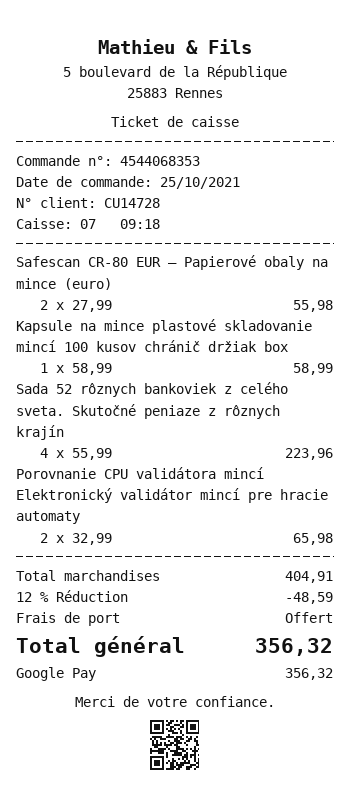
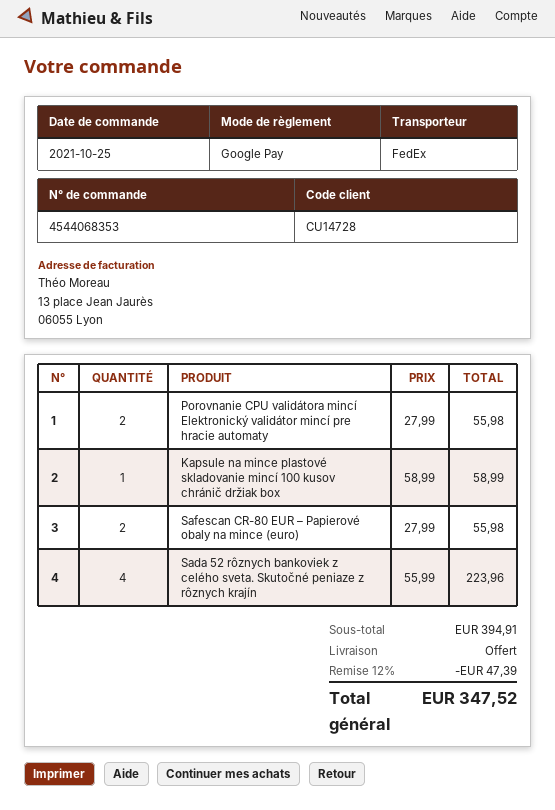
Porovnanie CPU validátora mincí Elektronický validátor mincí pre hracie automaty: 2 x 32.99 = 65.98 -> 2 x 27.99 = 55.98
subtotal: 404.91 -> 394.91
discount: 12% = 48.59 -> 12% = 47.39
total: 356.32 -> 347.52

